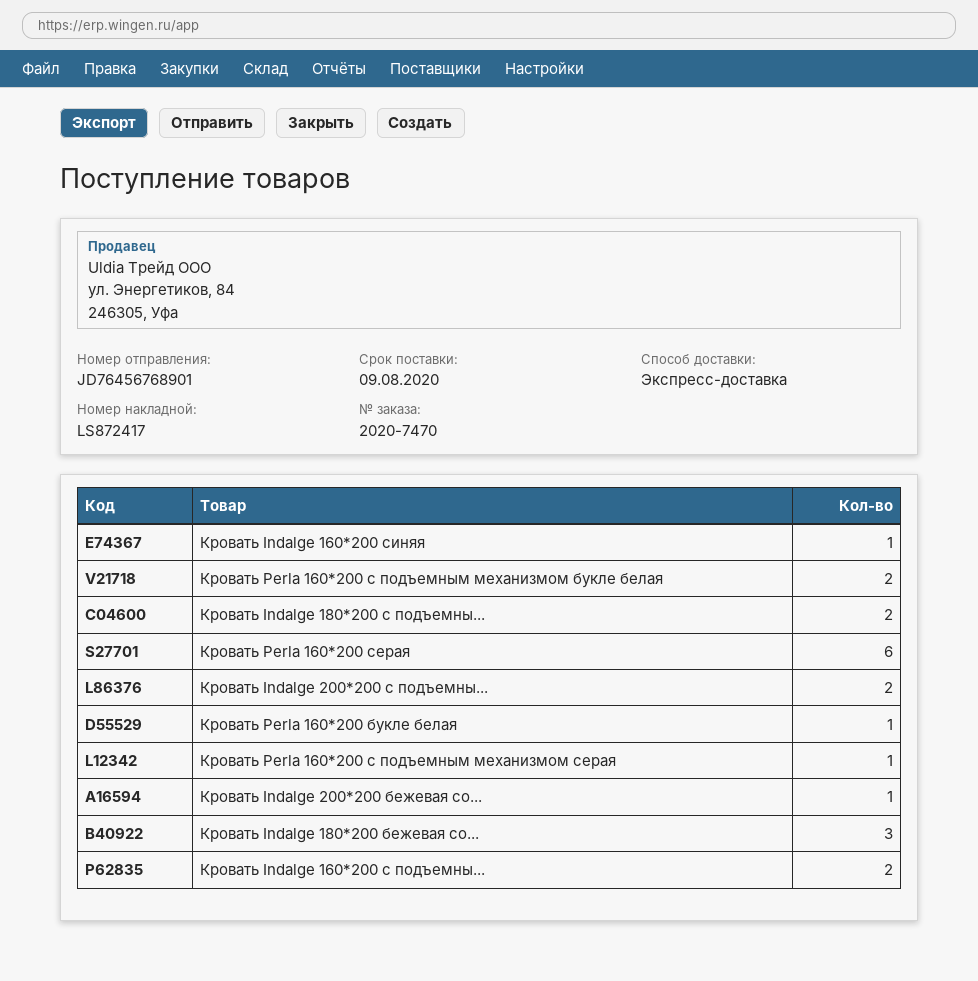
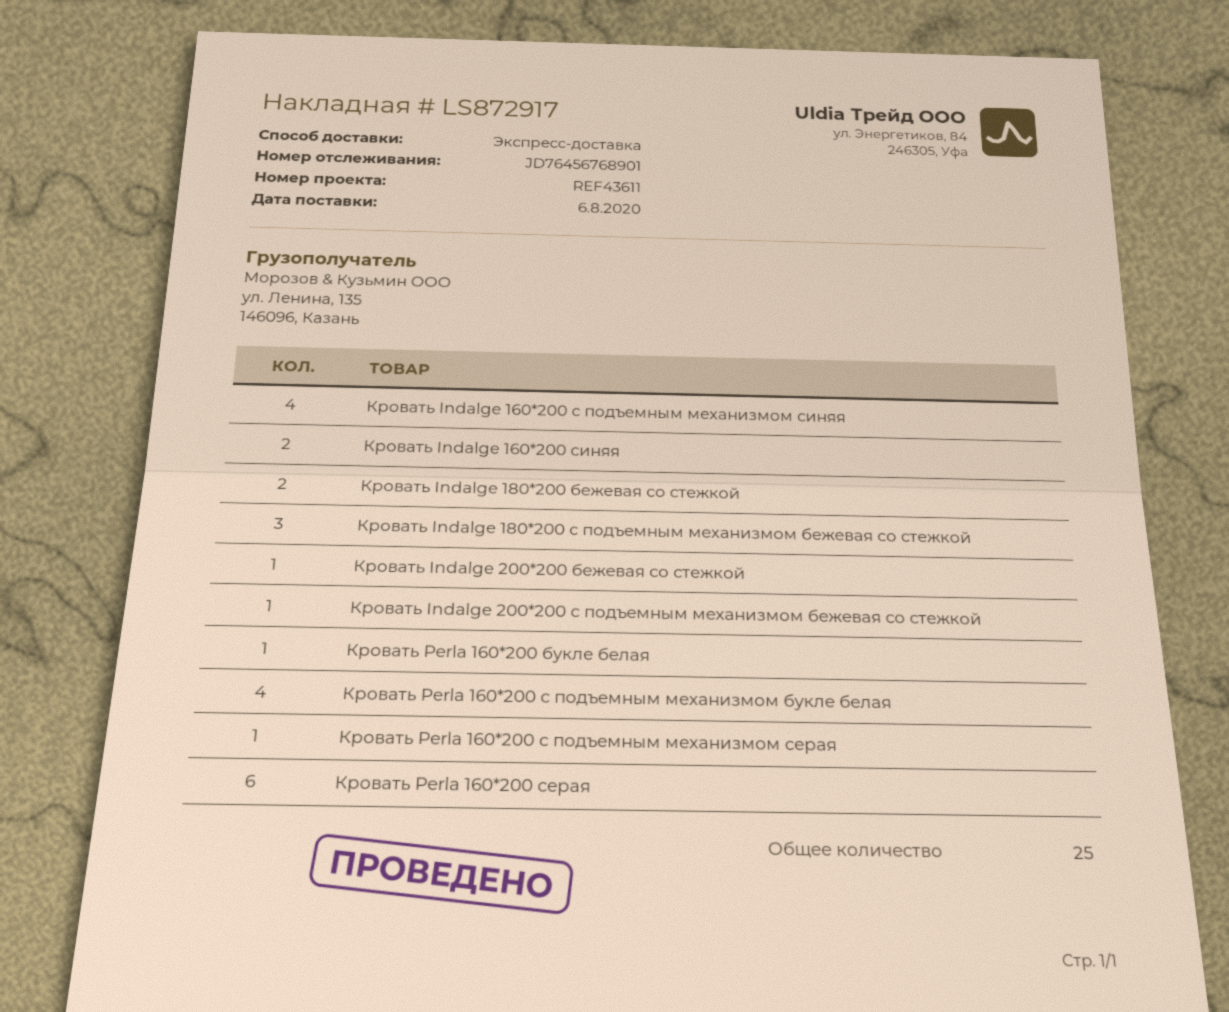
delivery note number: LS872417 -> LS872917
delivery date: 2020-08-09 -> 2020-08-06
Кровать Indalge 160*200 синяя: 1 -> 2
Кровать Perla 160*200 с подъемным механизмом букле белая: 2 -> 4
Кровать Indalge 180*200 с подъемны...: 2 -> 3
Кровать Indalge 200*200 с подъемны...: 2 -> 1
Кровать Indalge 180*200 бежевая со...: 3 -> 2
Кровать Indalge 160*200 с подъемны...: 2 -> 4

